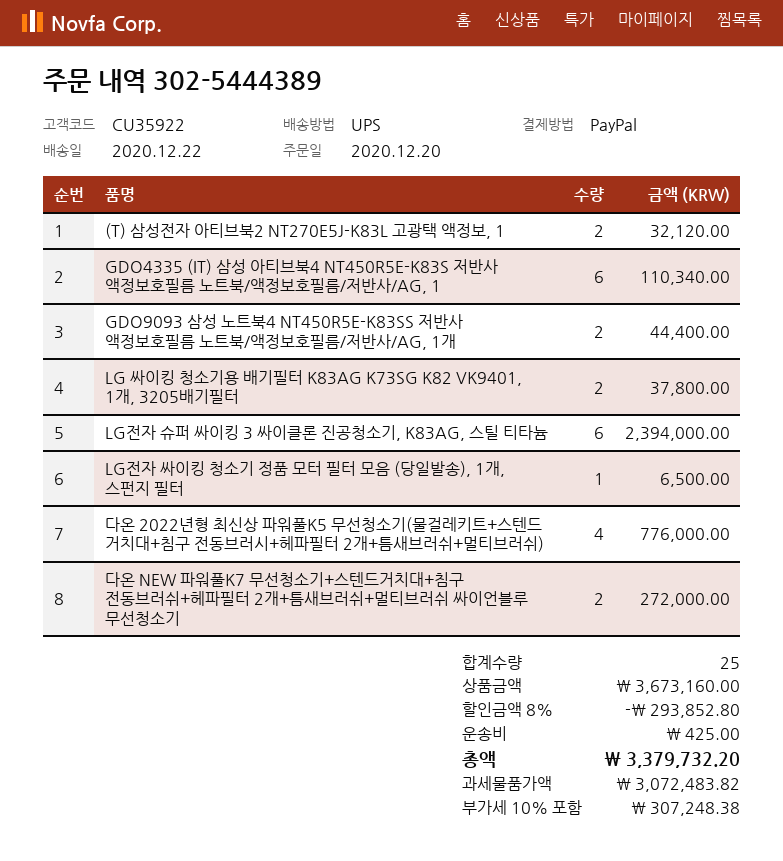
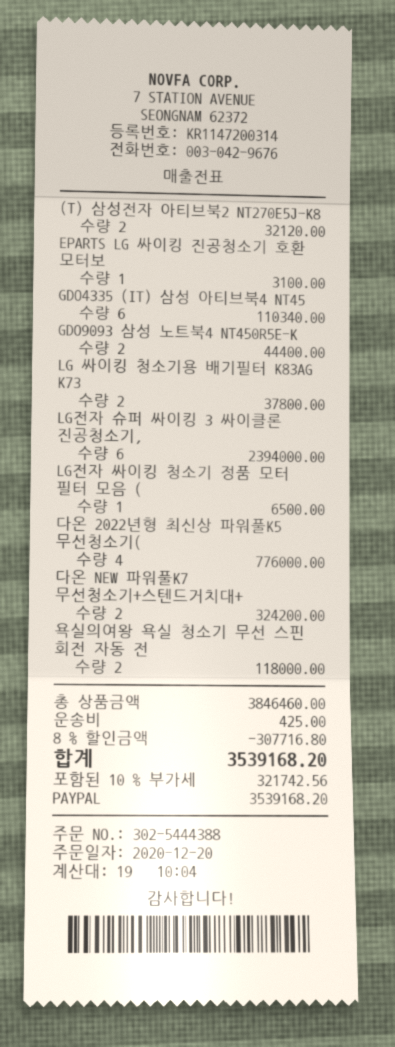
order number: 302-5444389 -> 302-5444388
다온 NEW 파워풀K7 무선청소기+스텐드거치대+침구 전동브러쉬+헤파필터 2개+틈새브러쉬+멀티브러쉬 싸이언블루 무선청소기: 2 for 272000.00 -> 2 for 324200.00
EPARTS LG 싸이킹 진공청소기 호환 모터보: none -> 1 for 3100.00
욕실의여왕 욕실 청소기 무선 스핀 회전 자동 전: none -> 2 for 118000.00
subtotal: 3673160.00 -> 3846460.00
discount: 8% = 293852.80 -> 8% = 307716.80
tax: 10% = 307248.38 -> 10% = 321742.56
total: 3379732.20 -> 3539168.20

